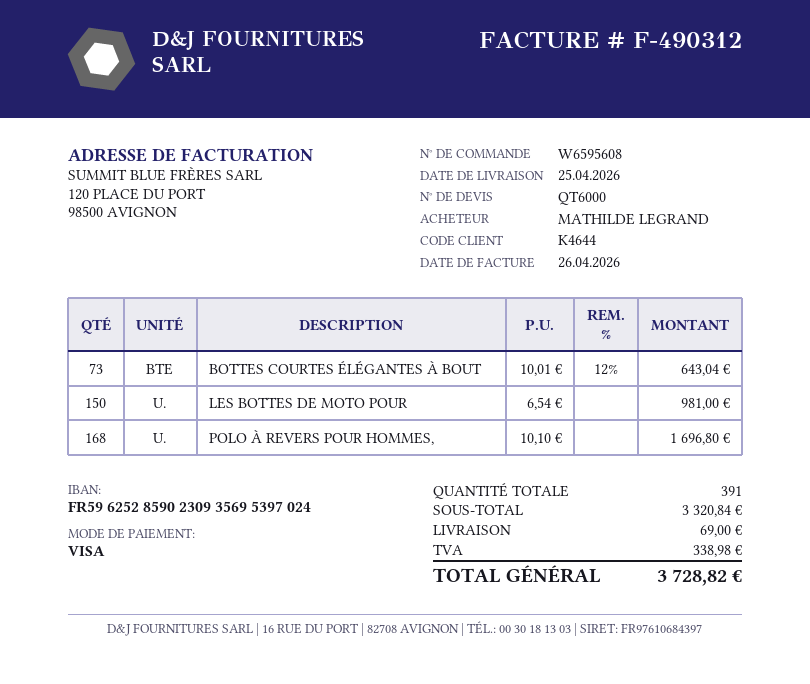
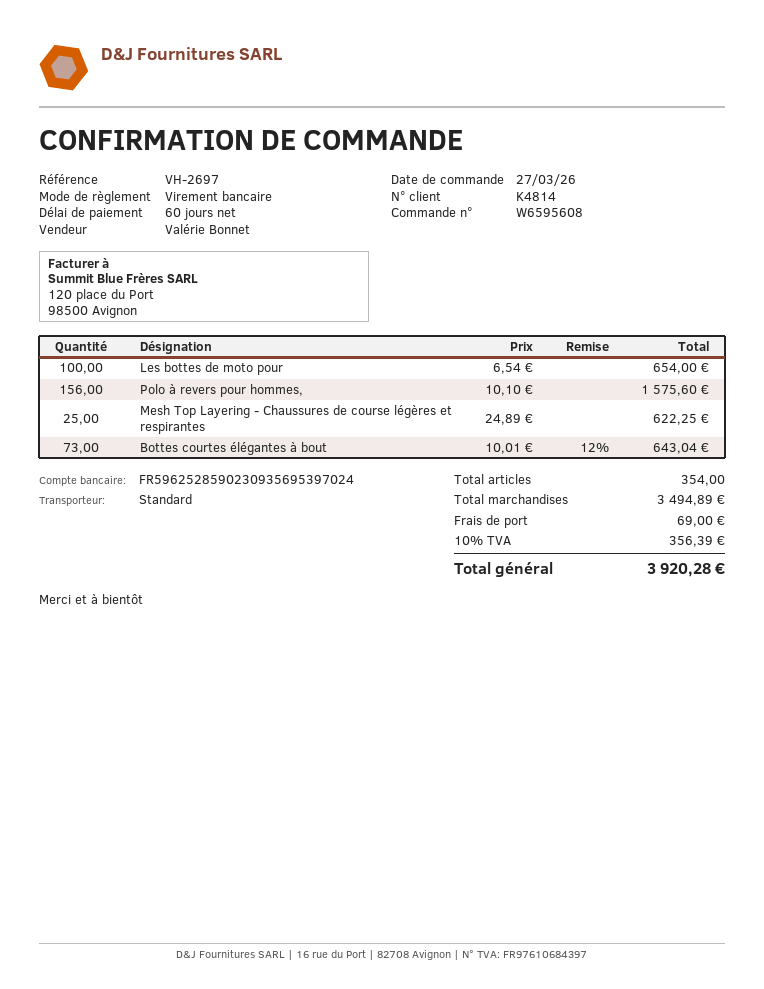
customer number: K4644 -> K4814
payment method: Visa -> bank transfer
LES BOTTES DE MOTO POUR: 150 x 6.54 = 981.00 -> 100 x 6.54 = 654.00
POLO À REVERS POUR HOMMES,: 168 x 10.10 = 1696.80 -> 156 x 10.10 = 1575.60
Mesh Top Layering - Chaussures de course légères et respirantes: none -> 25 x 24.89 = 622.25
total quantity: 391 -> 354
subtotal: 3320.84 -> 3494.89
tax: 338.98 -> 356.39
total: 3728.82 -> 3920.28

